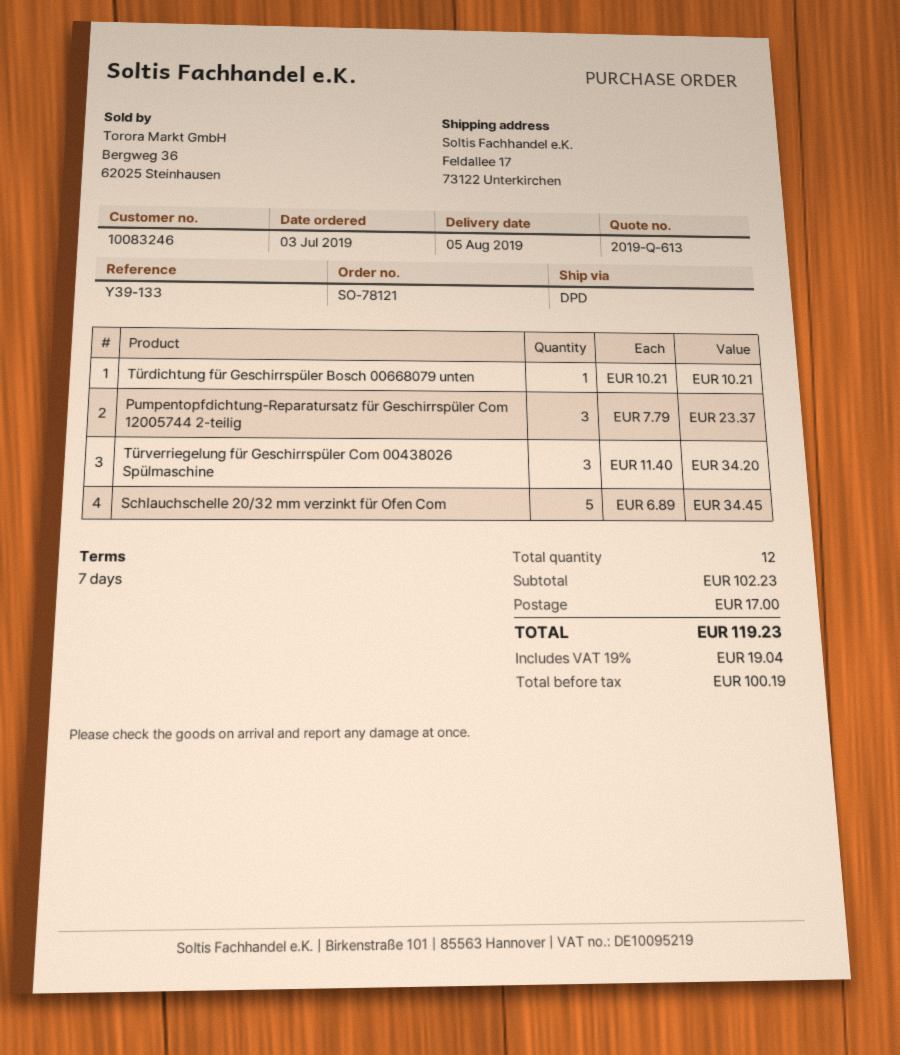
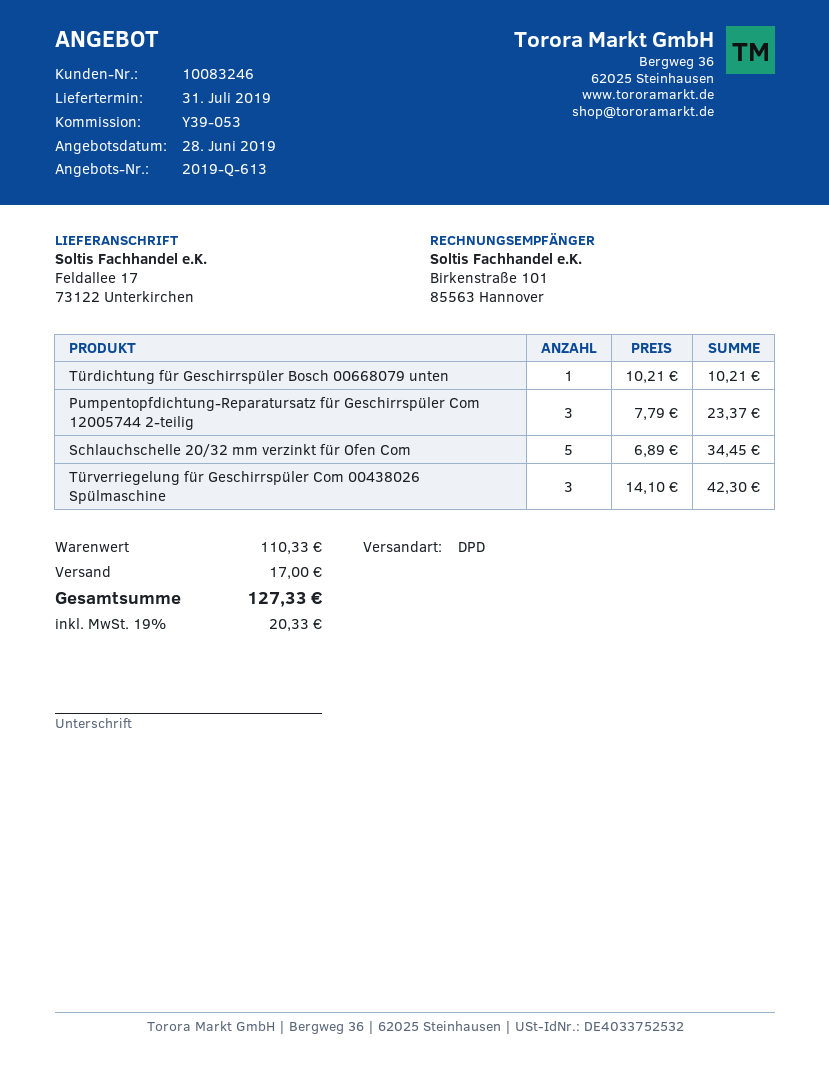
delivery date: 2019-08-05 -> 2019-07-31
reference: Y39-133 -> Y39-053
Türverriegelung für Geschirrspüler Com 00438026 Spülmaschine: 3 x 11.40 = 34.20 -> 3 x 14.10 = 42.30
subtotal: 102.23 -> 110.33
tax: 19% = 19.04 -> 19% = 20.33
total: 119.23 -> 127.33

